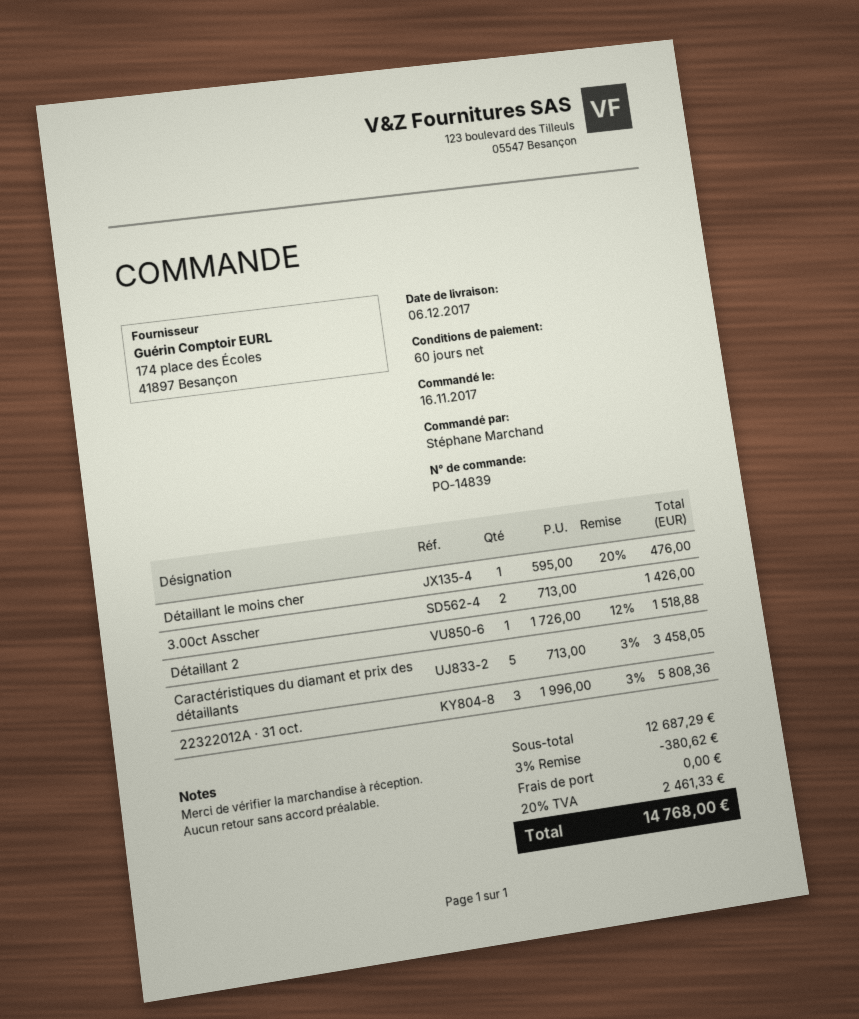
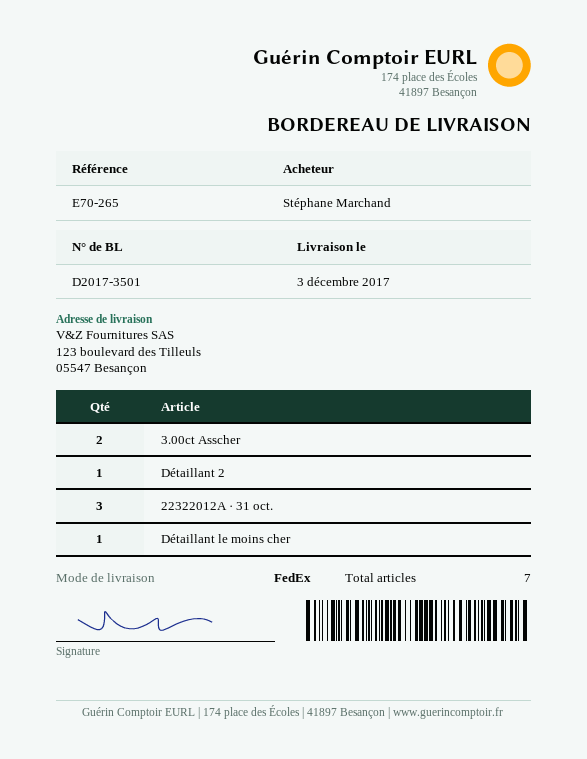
delivery date: 2017-12-06 -> 2017-12-03
Caractéristiques du diamant et prix des détaillants: 5 -> none

